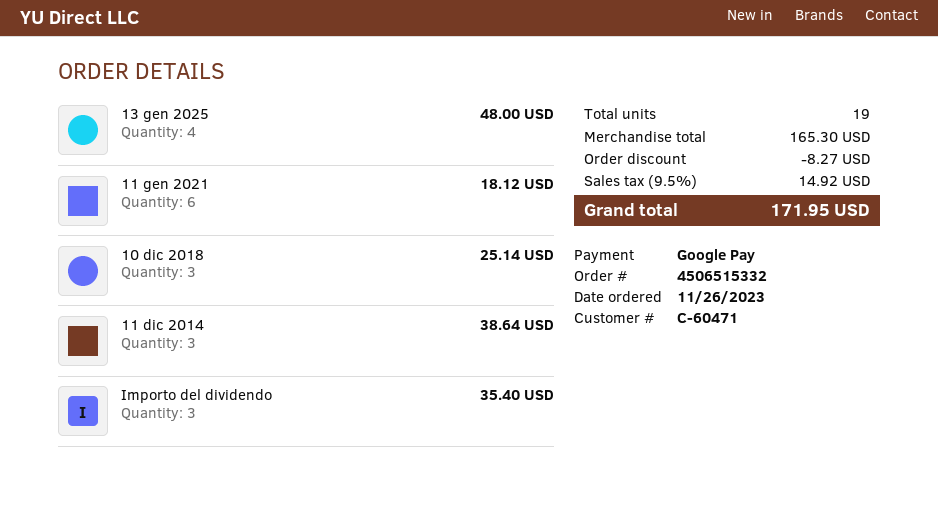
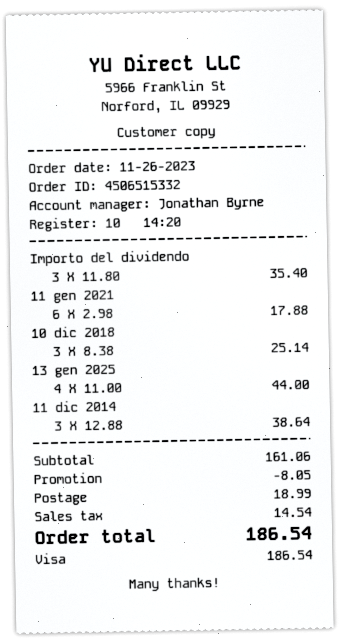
payment method: Google Pay -> Visa
13 gen 2025: 4 for 48.00 -> 4 for 44.00
11 gen 2021: 6 for 18.12 -> 6 for 17.88
subtotal: 165.30 -> 161.06
discount: 8.27 -> 8.05
shipping: none -> 18.99
tax: 14.92 -> 14.54
total: 171.95 -> 186.54

